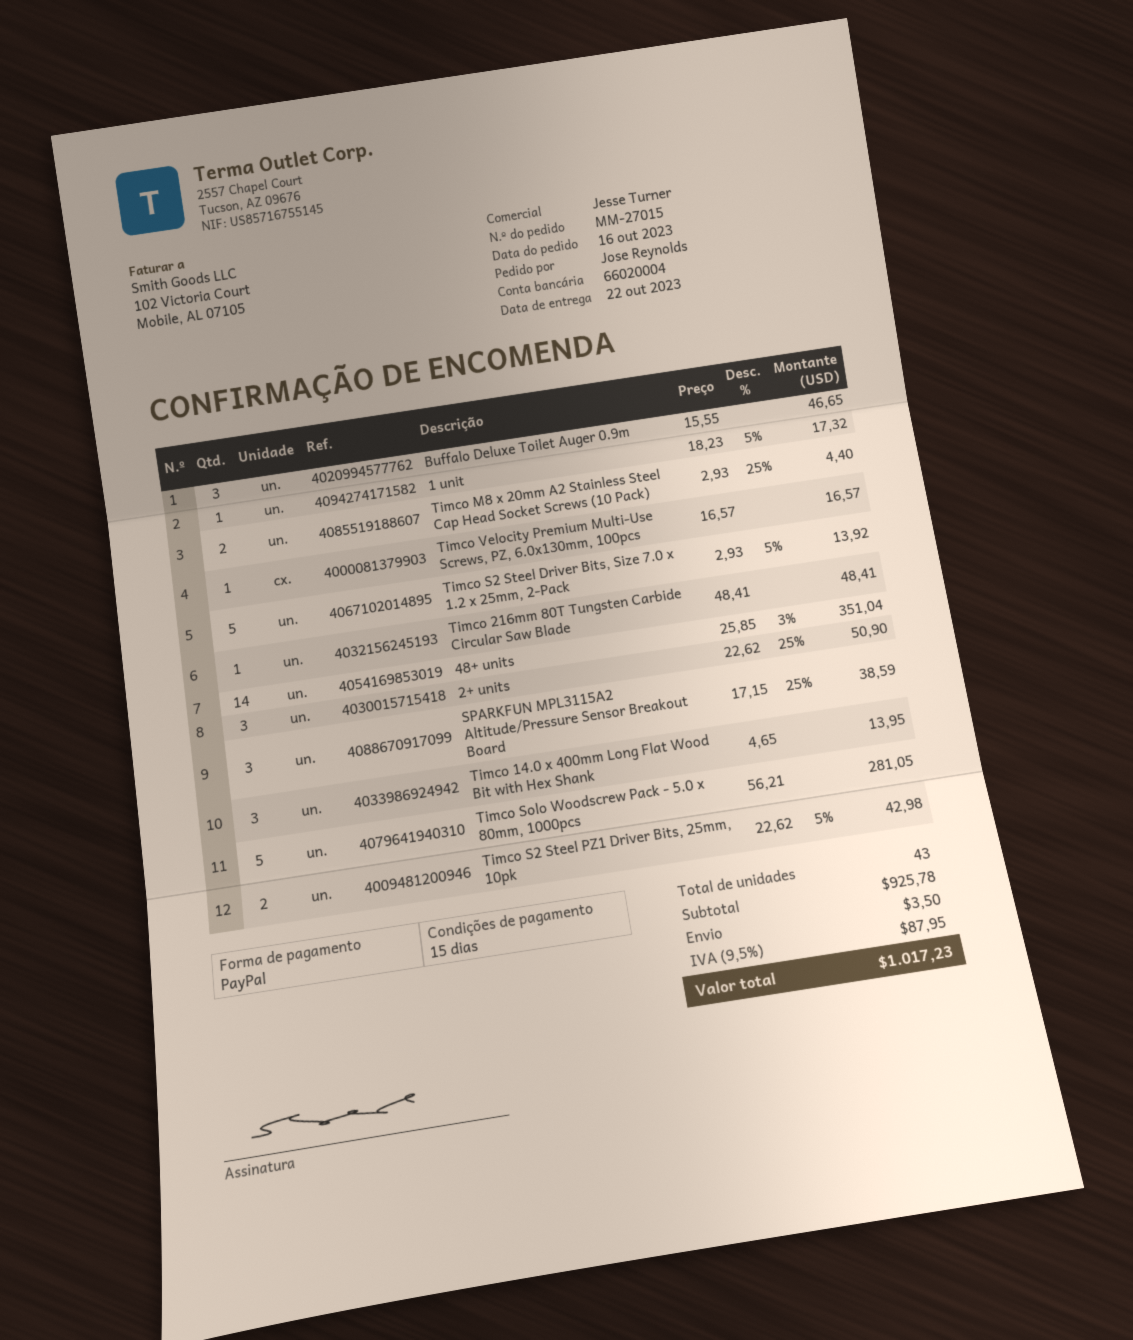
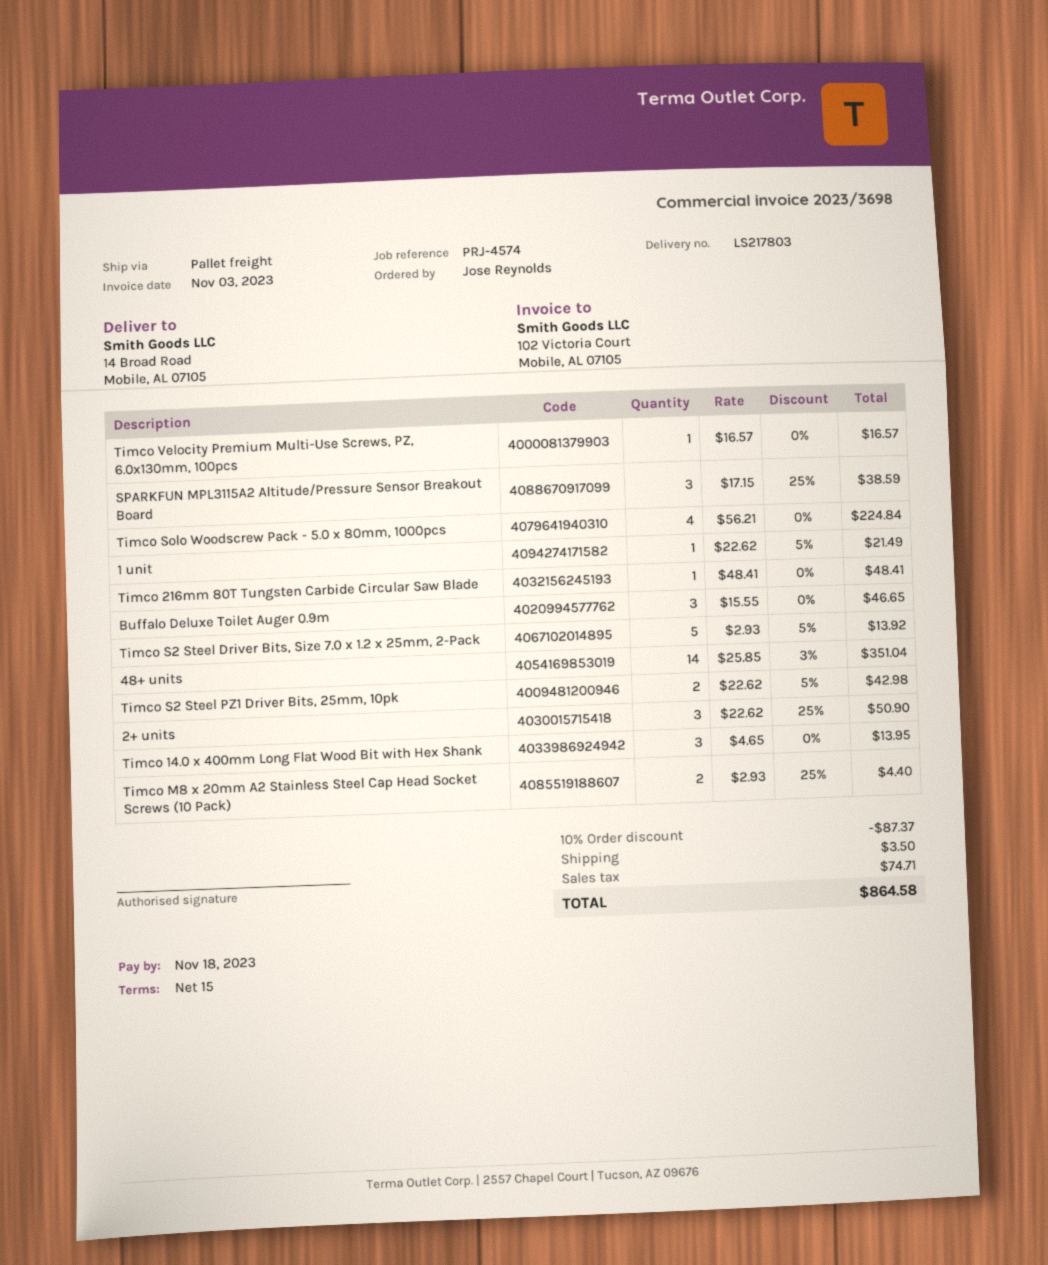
1 unit: 1 x 18.23 - 5% = 17.32 -> 1 x 22.62 - 5% = 21.49
Timco Solo Woodscrew Pack - 5.0 x 80mm, 1000pcs: 5 x 56.21 = 281.05 -> 4 x 56.21 = 224.84
discount: none -> 10% = 87.37
tax: 87.95 -> 74.71
total: 1017.23 -> 864.58

